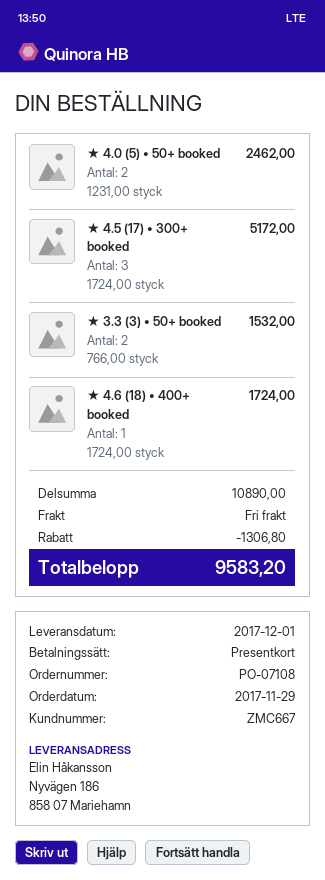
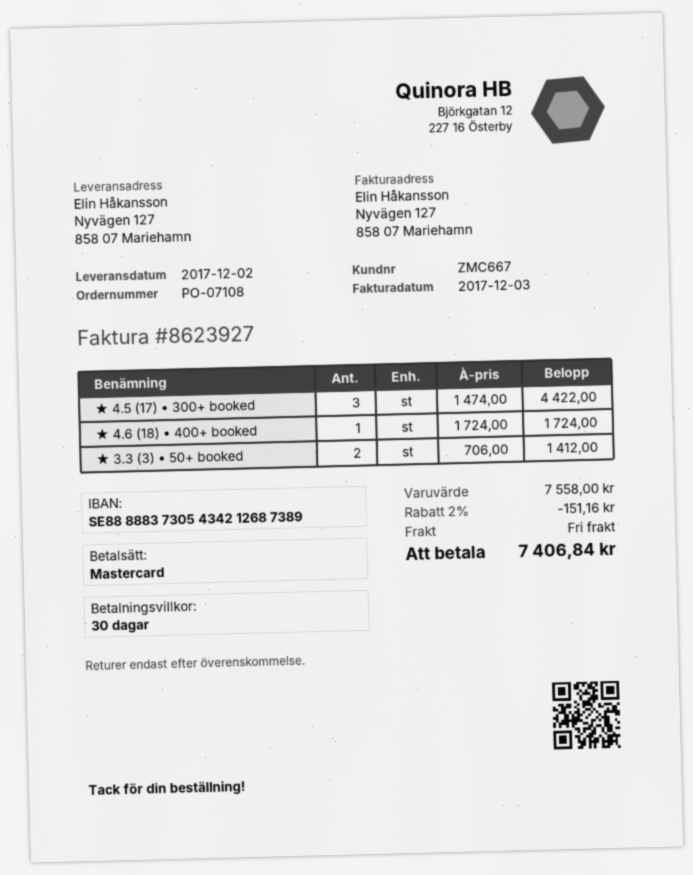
delivery date: 2017-12-01 -> 2017-12-02
payment method: gift card -> Mastercard
ship to: Nyvägen 186, 858 07 Mariehamn -> Nyvägen 127, 858 07 Mariehamn
★ 4.0 (5) • 50+ booked: 2 x 1231.00 = 2462.00 -> none
★ 4.5 (17) • 300+ booked: 3 x 1724.00 = 5172.00 -> 3 x 1474.00 = 4422.00
★ 3.3 (3) • 50+ booked: 2 x 766.00 = 1532.00 -> 2 x 706.00 = 1412.00
subtotal: 10890.00 -> 7558.00
discount: 1306.80 -> 151.16
total: 9583.20 -> 7406.84

